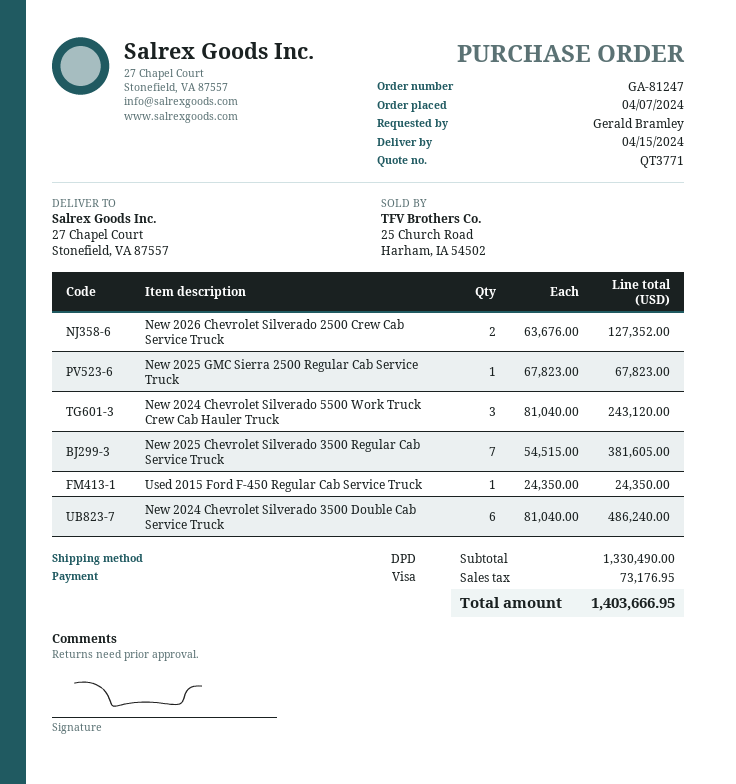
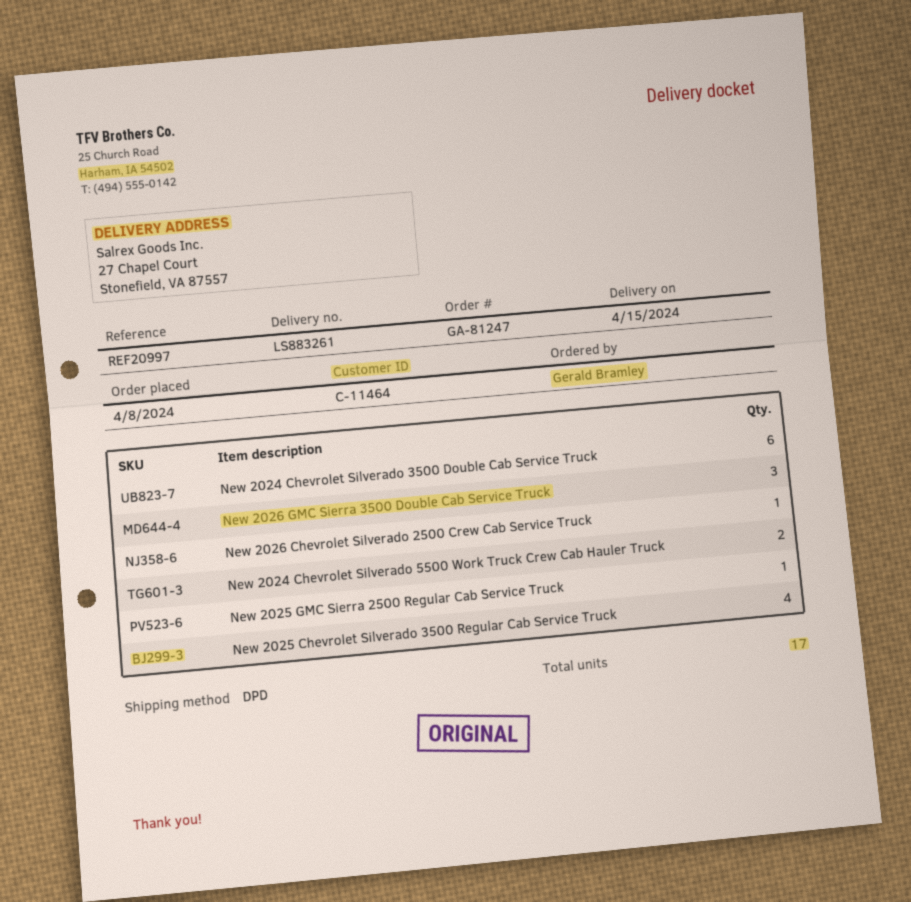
order date: 2024-04-07 -> 2024-04-08
New 2026 Chevrolet Silverado 2500 Crew Cab Service Truck: 2 -> 1
New 2024 Chevrolet Silverado 5500 Work Truck Crew Cab Hauler Truck: 3 -> 2
New 2025 Chevrolet Silverado 3500 Regular Cab Service Truck: 7 -> 4
Used 2015 Ford F-450 Regular Cab Service Truck: 1 -> none
New 2026 GMC Sierra 3500 Double Cab Service Truck: none -> 3

